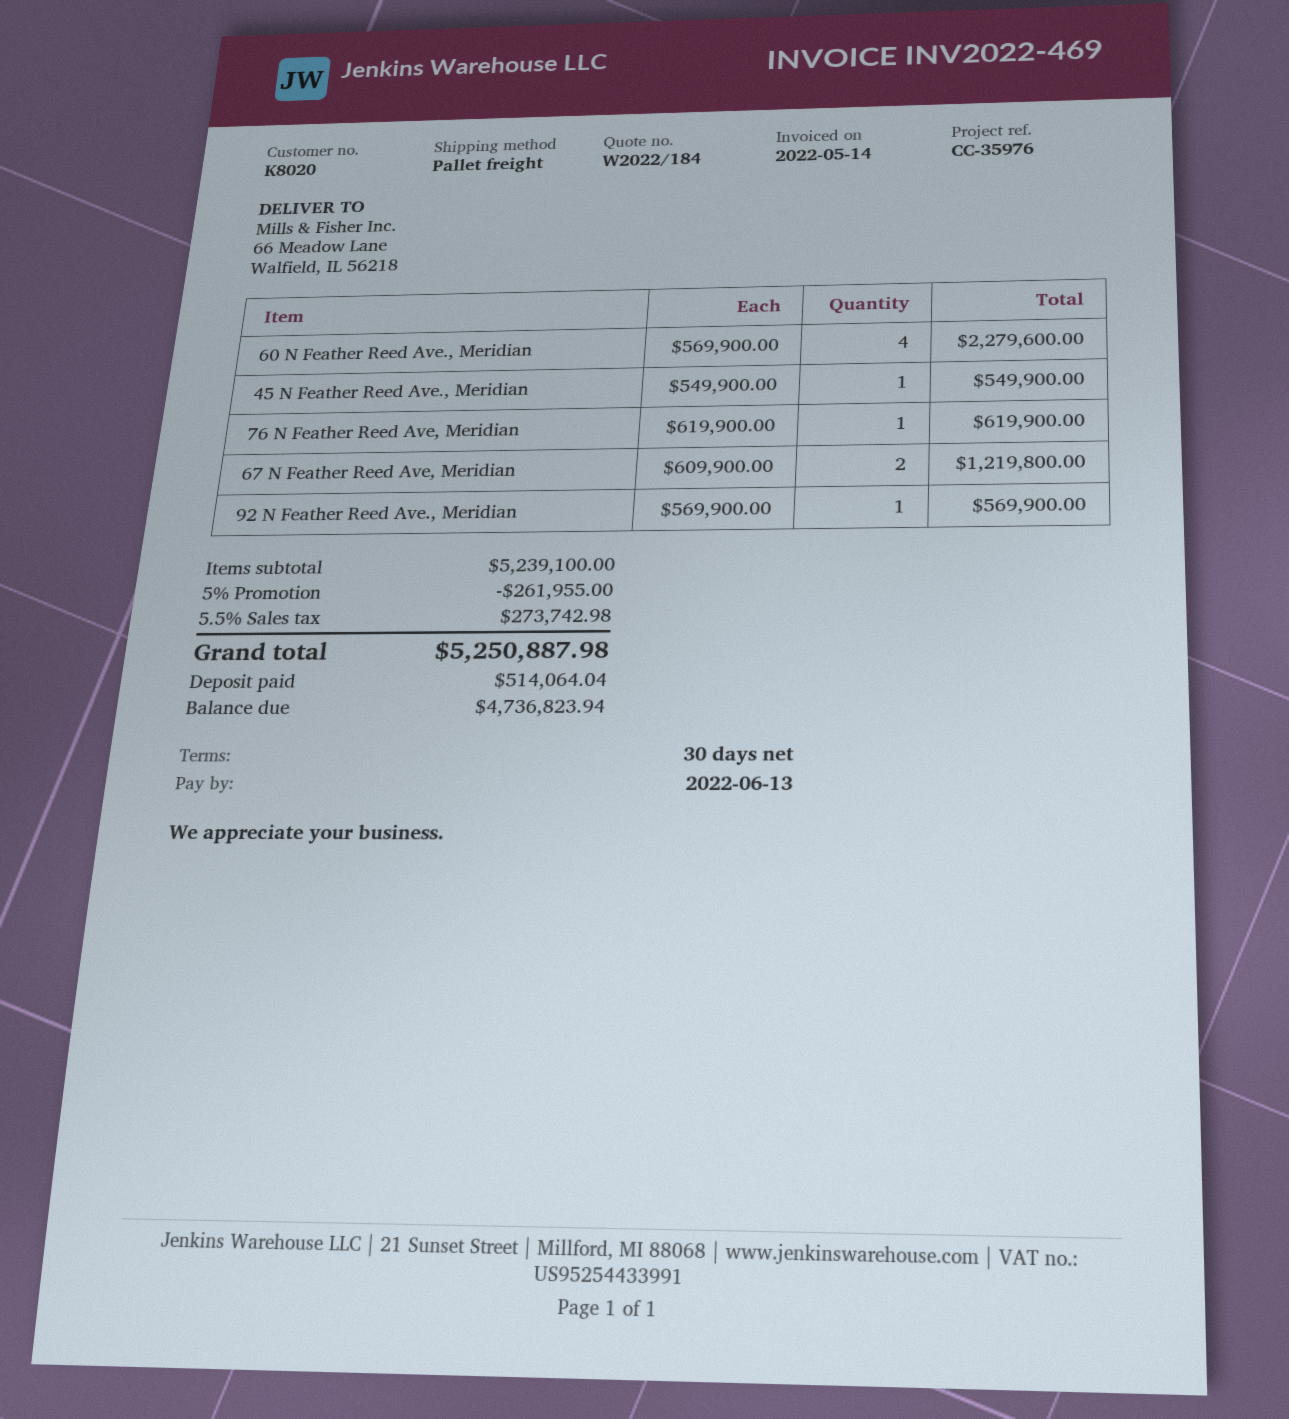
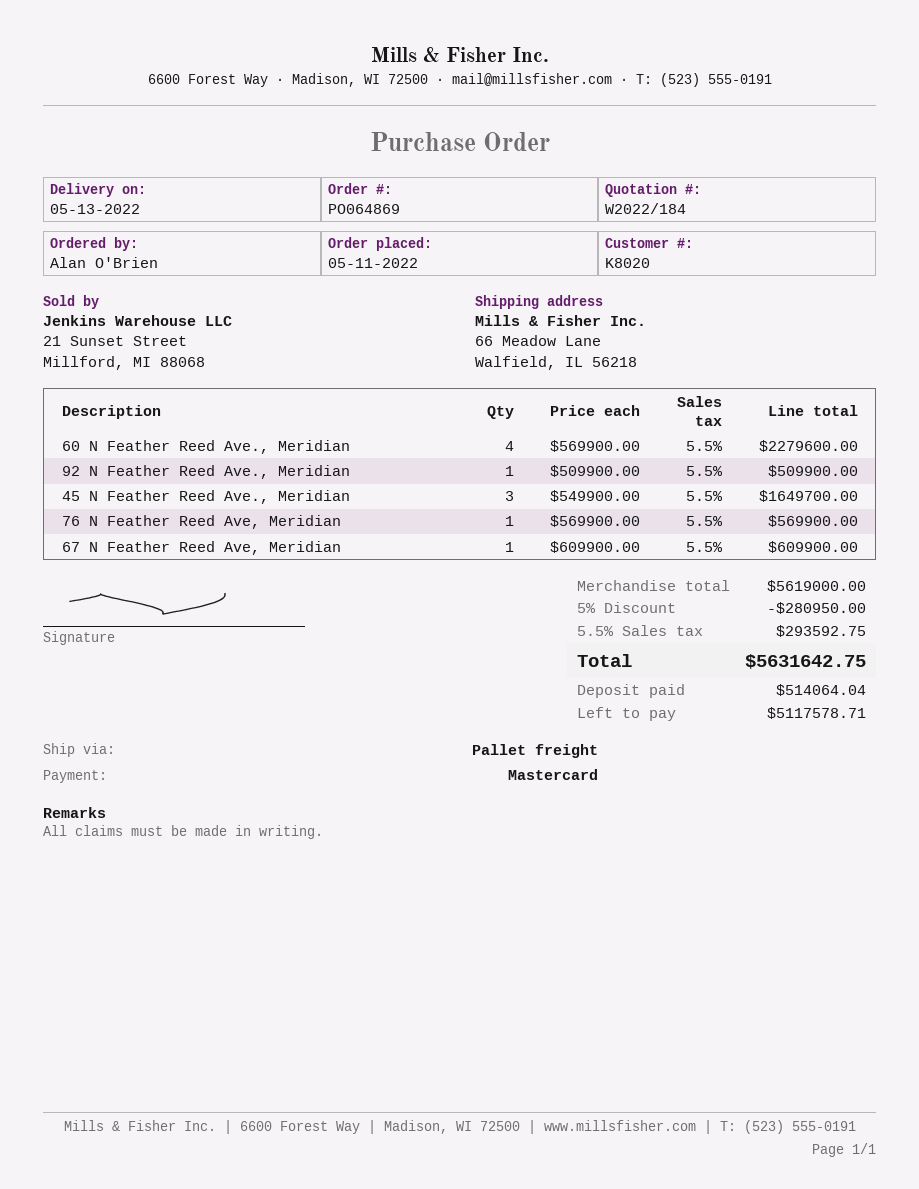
45 N Feather Reed Ave., Meridian: 1 x 549900.00 = 549900.00 -> 3 x 549900.00 = 1649700.00
76 N Feather Reed Ave, Meridian: 1 x 619900.00 = 619900.00 -> 1 x 569900.00 = 569900.00
67 N Feather Reed Ave, Meridian: 2 x 609900.00 = 1219800.00 -> 1 x 609900.00 = 609900.00
92 N Feather Reed Ave., Meridian: 1 x 569900.00 = 569900.00 -> 1 x 509900.00 = 509900.00
subtotal: 5239100.00 -> 5619000.00
discount: 5% = 261955.00 -> 5% = 280950.00
tax: 5.5% = 273742.98 -> 5.5% = 293592.75
total: 5250887.98 -> 5631642.75
balance: 4736823.94 -> 5117578.71

